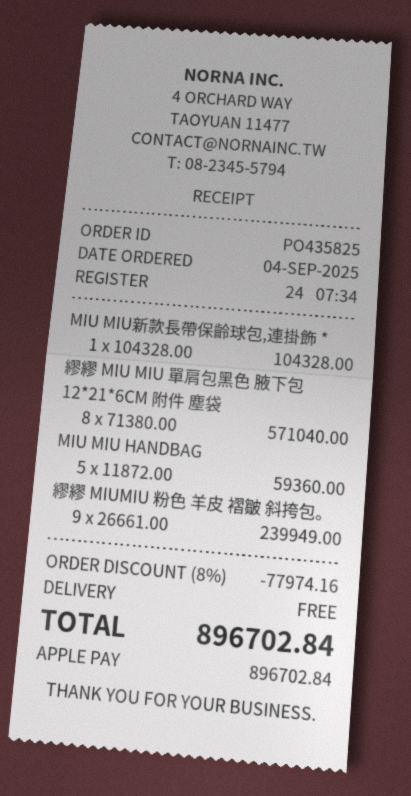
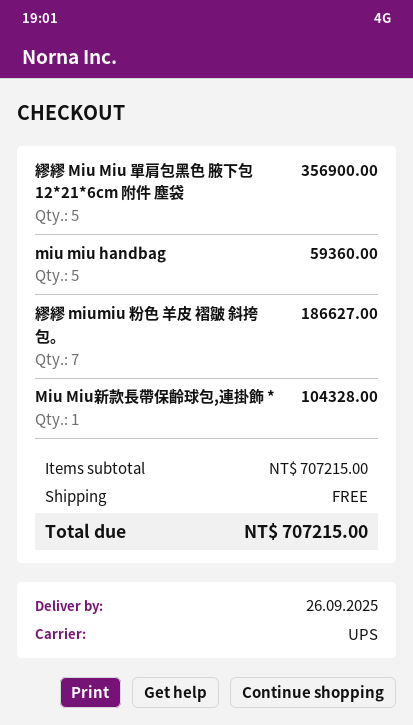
繆繆 MIU MIU 單肩包黑色 腋下包 12*21*6CM 附件 塵袋: 8 for 571040.00 -> 5 for 356900.00
繆繆 MIUMIU 粉色 羊皮 褶皺 斜挎包。: 9 for 239949.00 -> 7 for 186627.00
discount: 8% = 77974.16 -> none
total: 896702.84 -> 707215.00

